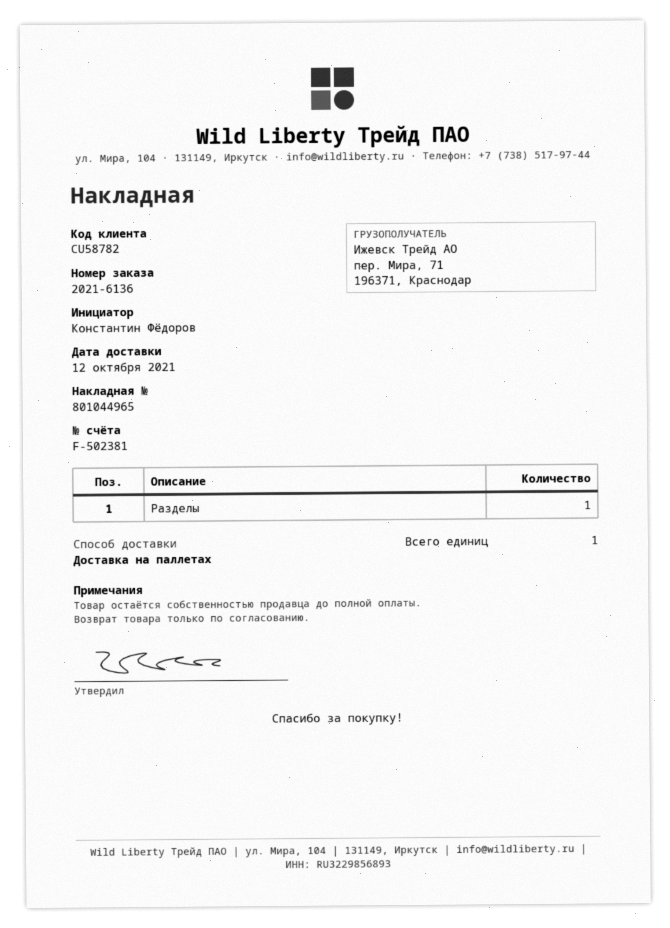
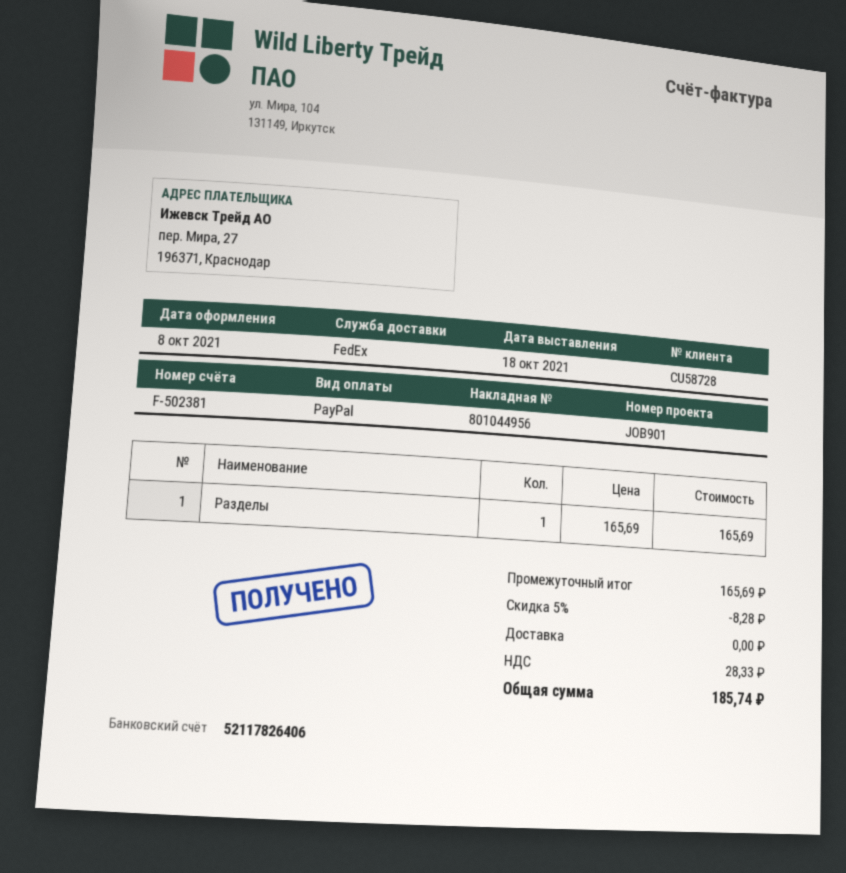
delivery note number: 801044965 -> 801044956
customer number: CU58782 -> CU58728
shipping method: pallet freight -> FedEx

